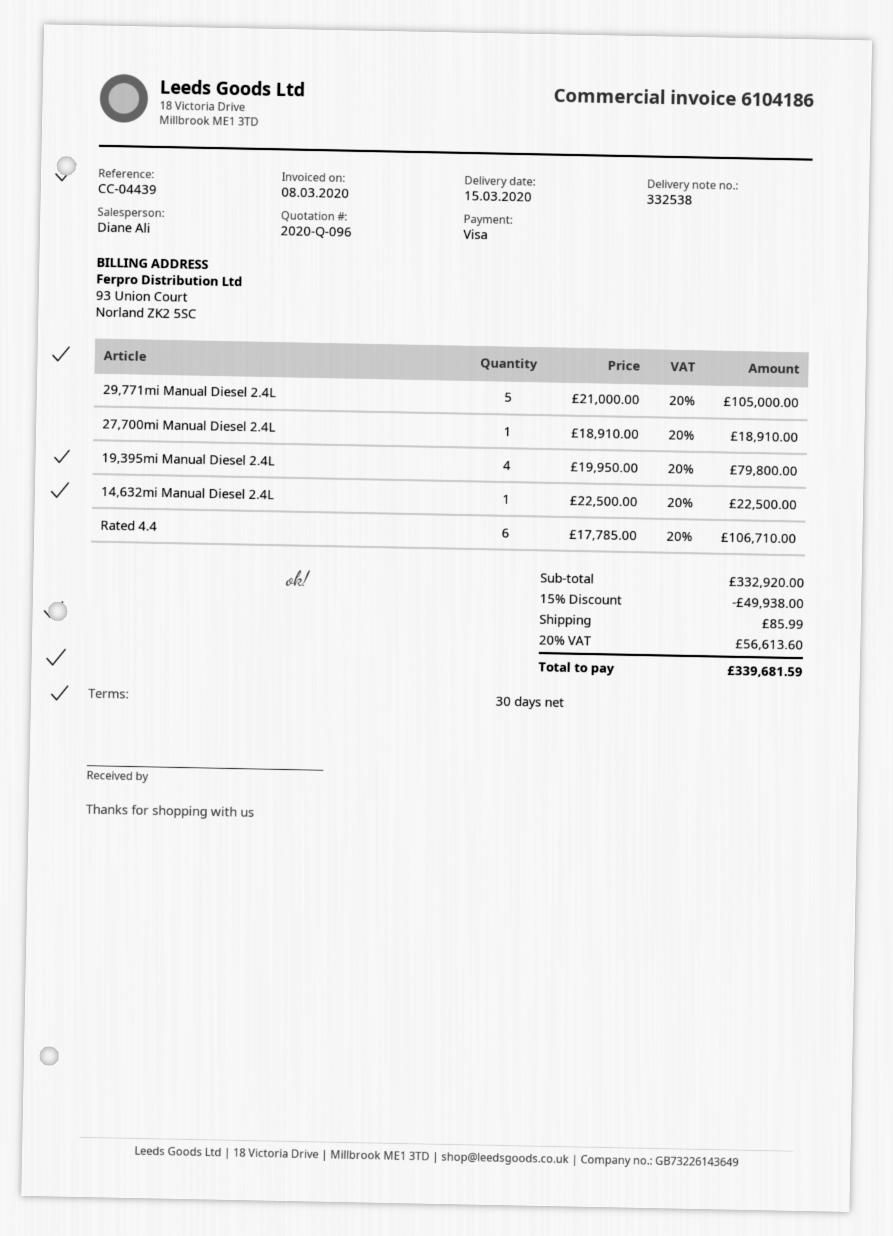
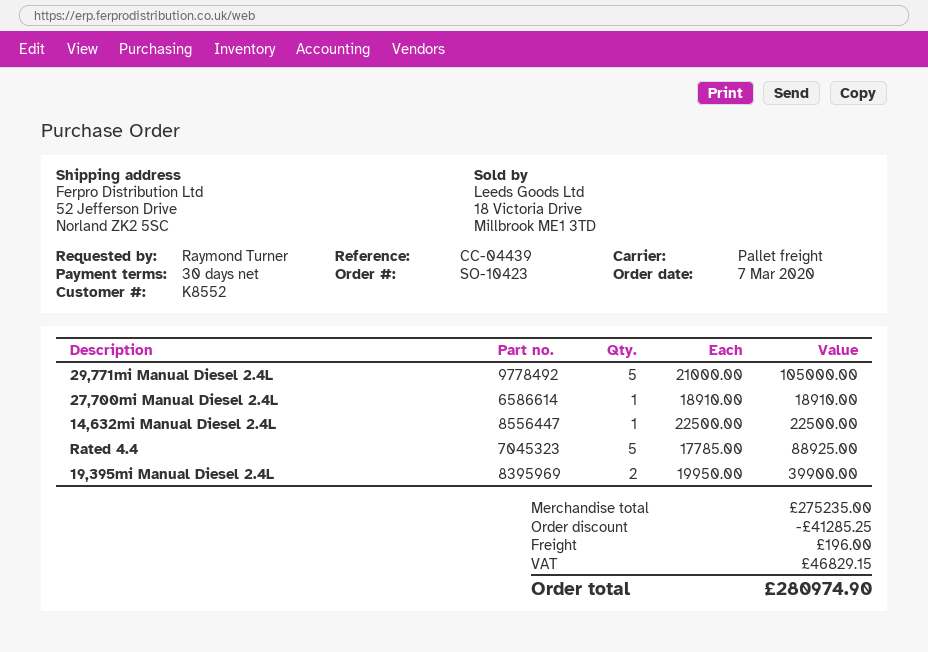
19,395mi Manual Diesel 2.4L: 4 x 19950.00 = 79800.00 -> 2 x 19950.00 = 39900.00
Rated 4.4: 6 x 17785.00 = 106710.00 -> 5 x 17785.00 = 88925.00
subtotal: 332920.00 -> 275235.00
discount: 49938.00 -> 41285.25
shipping: 85.99 -> 196.00
tax: 56613.60 -> 46829.15
total: 339681.59 -> 280974.90

